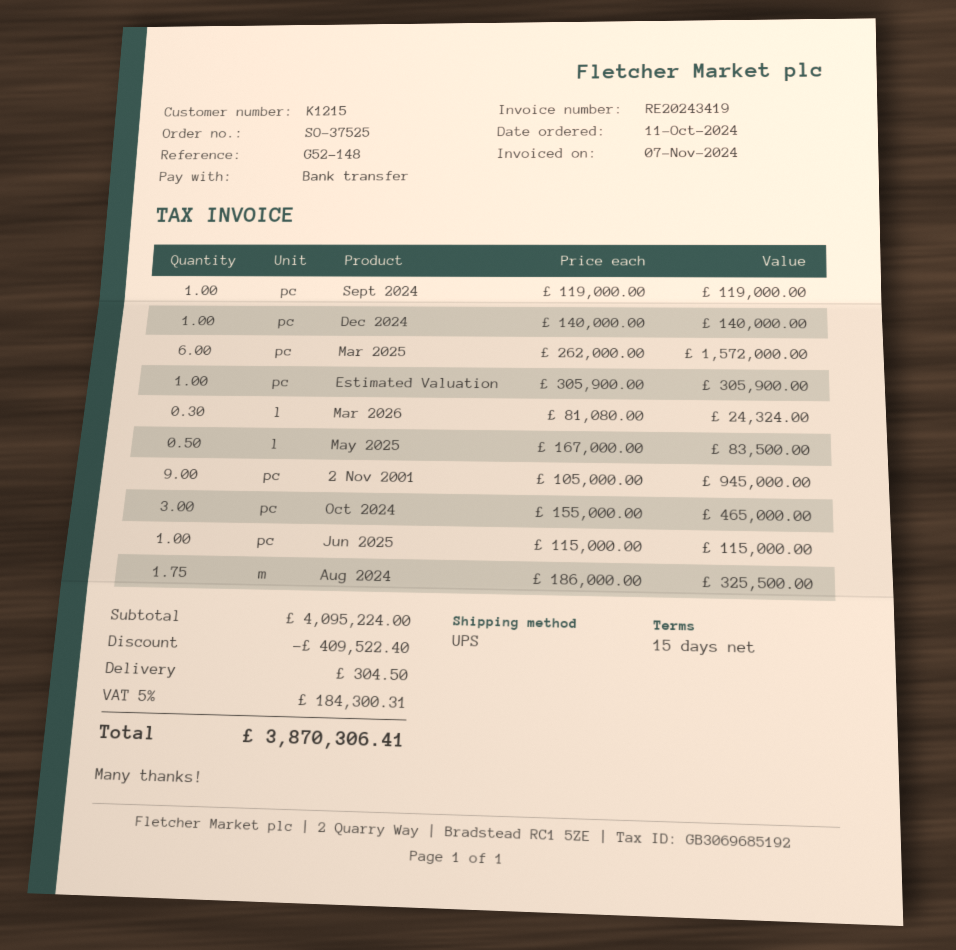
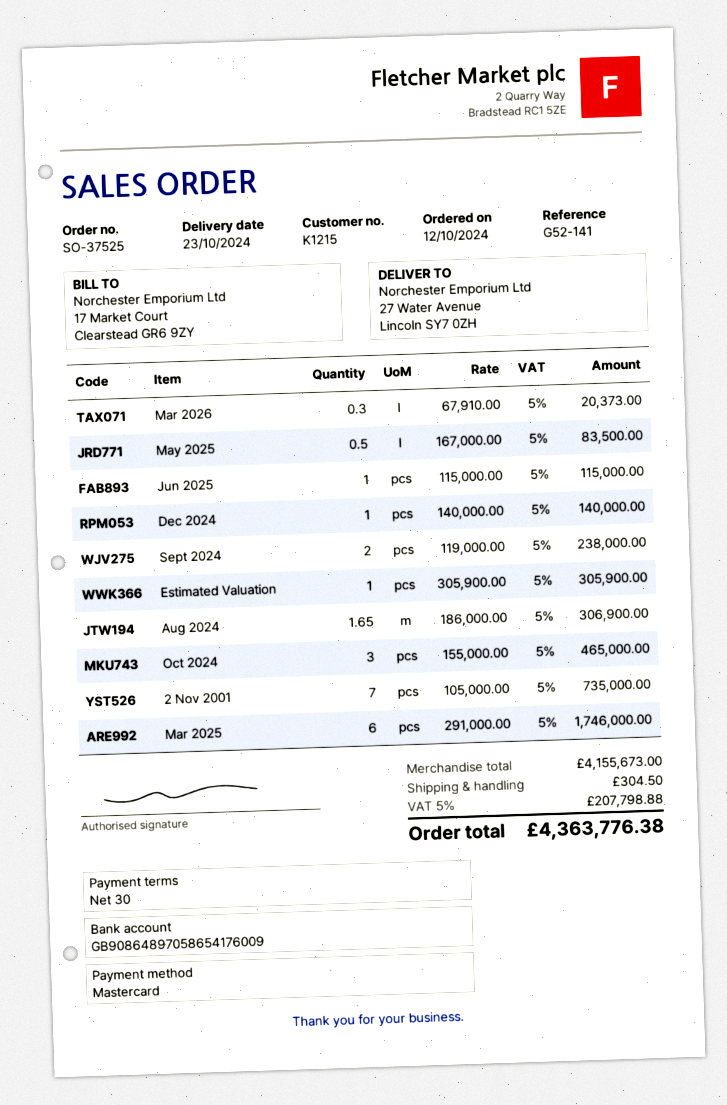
order date: 2024-10-11 -> 2024-10-12
payment terms: 15 days -> 30 days
reference: G52-148 -> G52-141
payment method: bank transfer -> Mastercard
Sept 2024: 1 x 119000.00 = 119000.00 -> 2 x 119000.00 = 238000.00
Mar 2025: 6 x 262000.00 = 1572000.00 -> 6 x 291000.00 = 1746000.00
Mar 2026: 0.3 x 81080.00 = 24324.00 -> 0.3 x 67910.00 = 20373.00
2 Nov 2001: 9 x 105000.00 = 945000.00 -> 7 x 105000.00 = 735000.00
Aug 2024: 1.75 x 186000.00 = 325500.00 -> 1.65 x 186000.00 = 306900.00
subtotal: 4095224.00 -> 4155673.00
discount: 409522.40 -> none
tax: 5% = 184300.31 -> 5% = 207798.88
total: 3870306.41 -> 4363776.38

